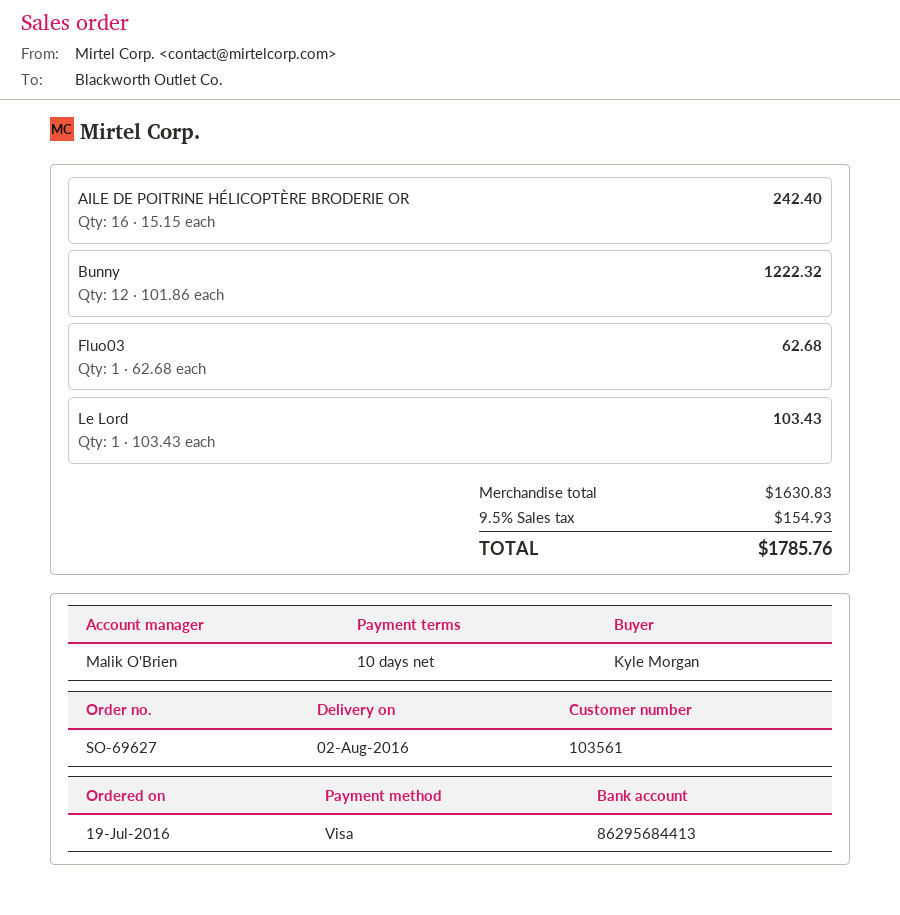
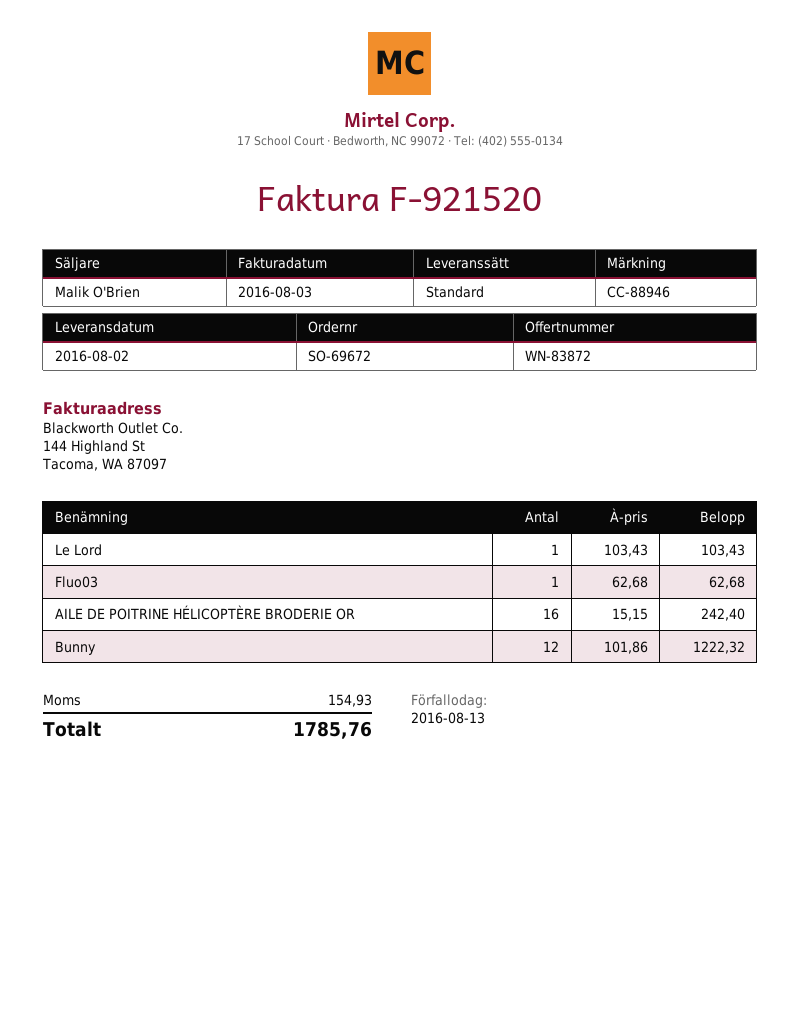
order number: SO-69627 -> SO-69672

